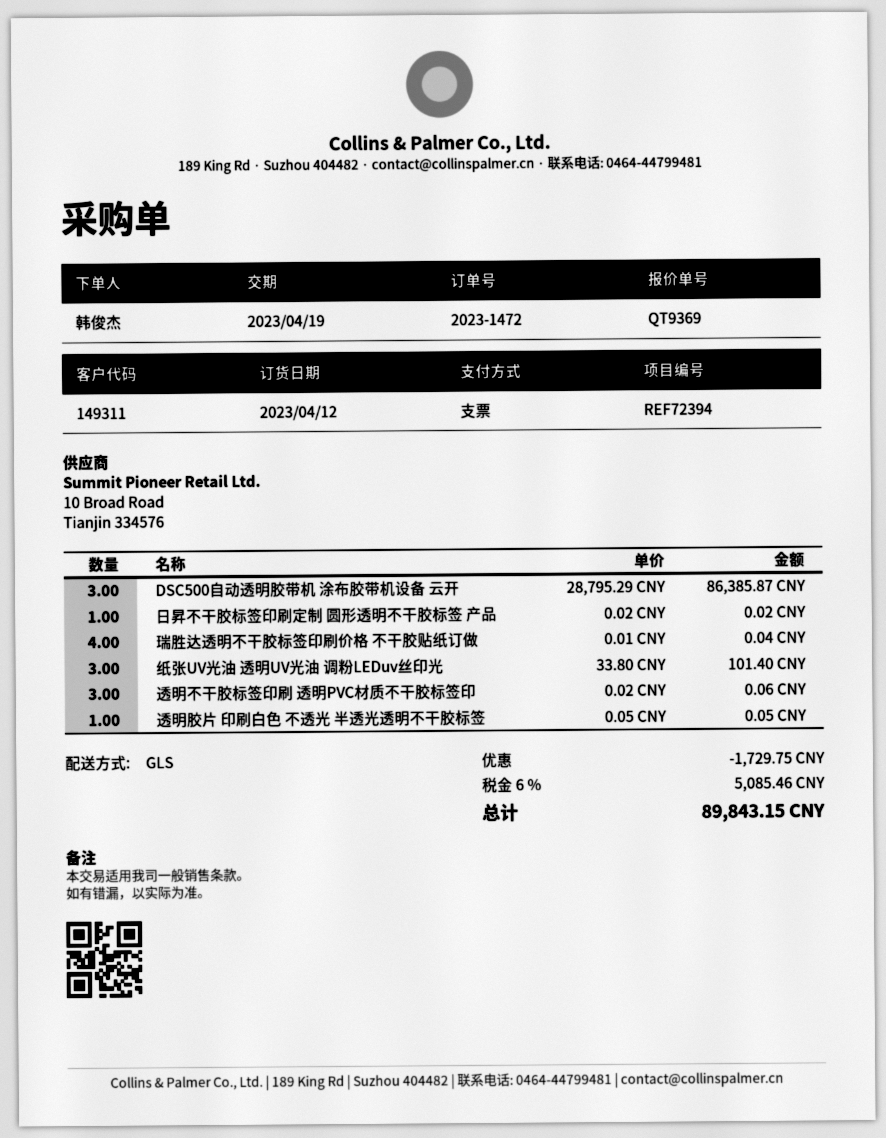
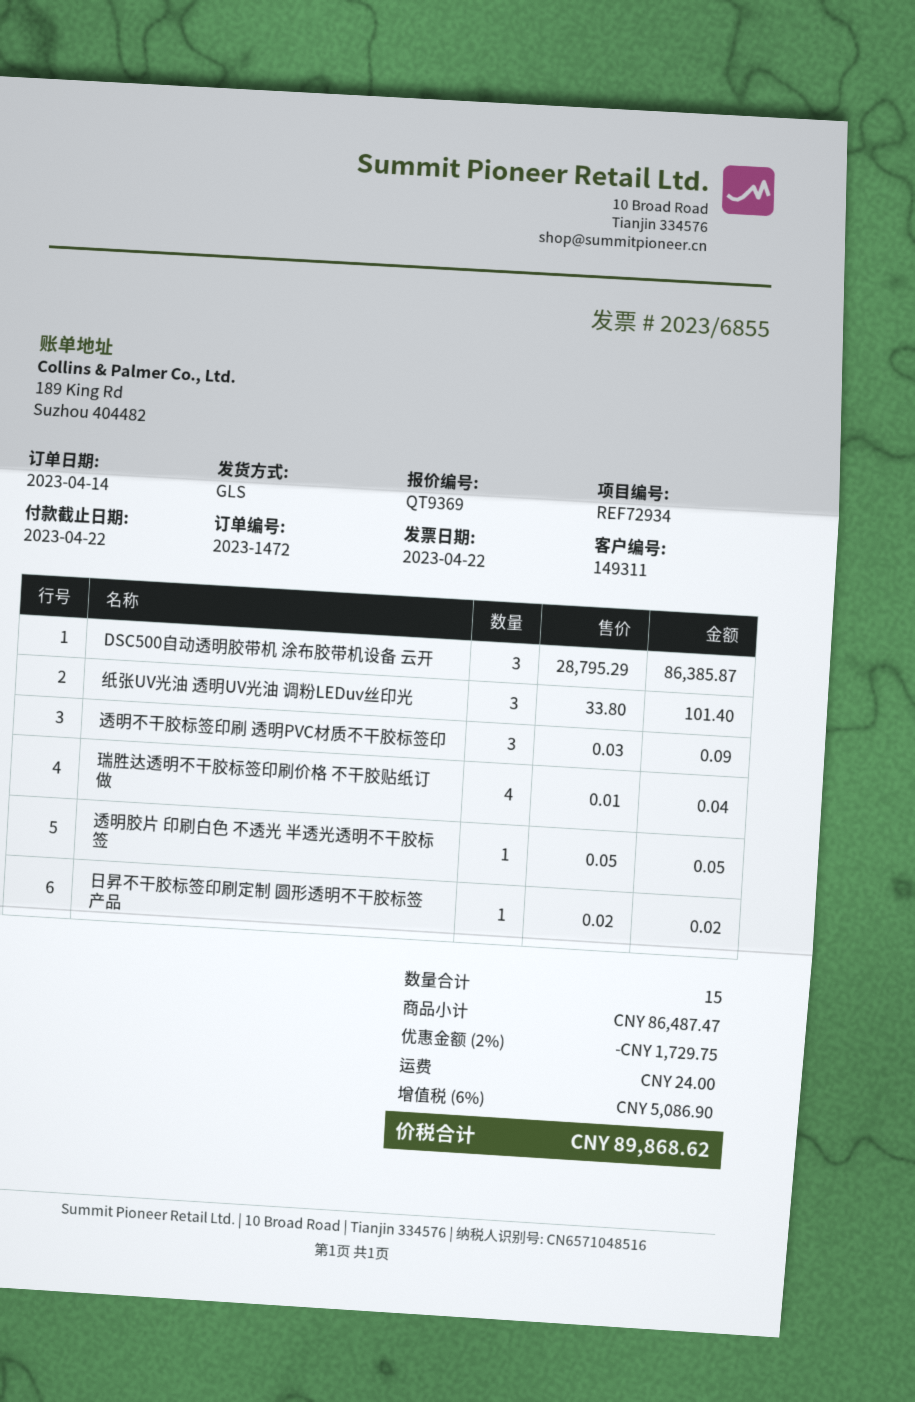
order date: 2023-04-12 -> 2023-04-14
reference: REF72394 -> REF72934
透明不干胶标签印刷 透明PVC材质不干胶标签印: 3 x 0.02 = 0.06 -> 3 x 0.03 = 0.09
shipping: none -> 24.00
tax: 6% = 5085.46 -> 6% = 5086.90
total: 89843.15 -> 89868.62

